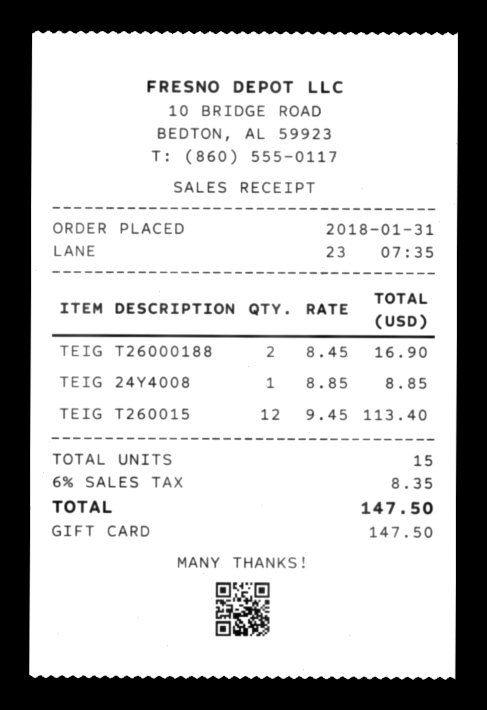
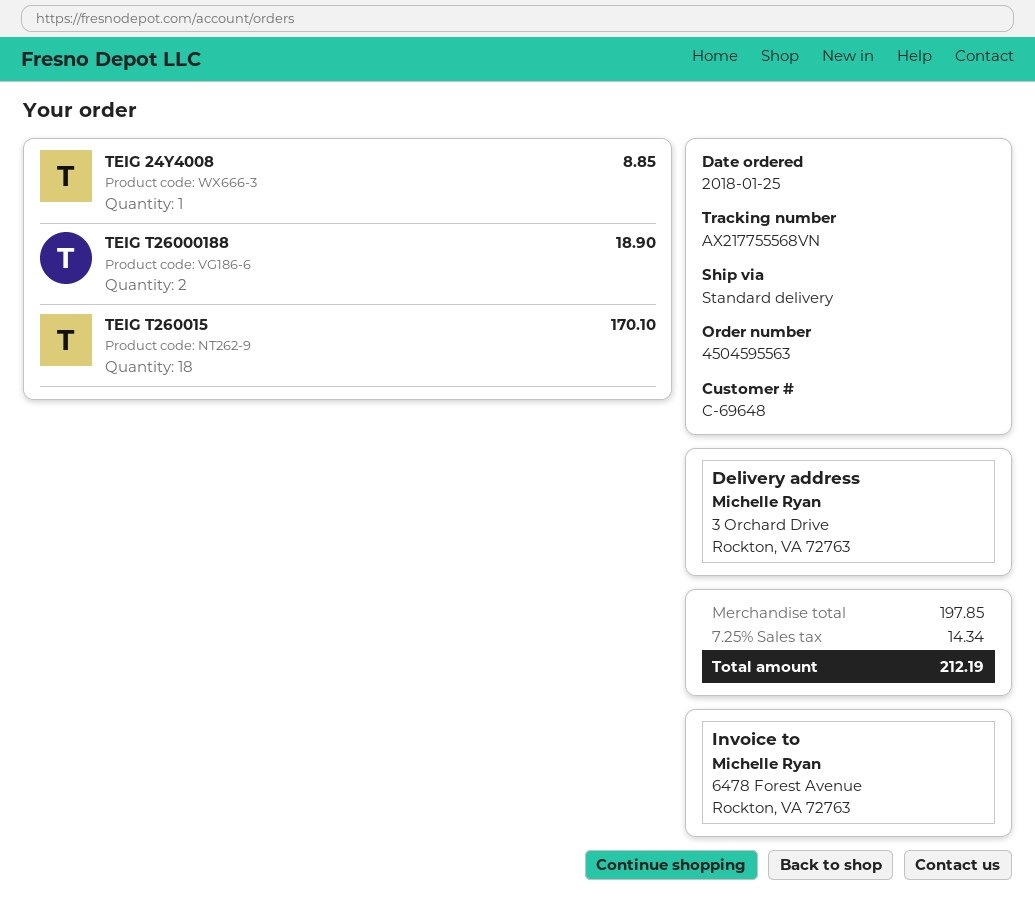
order date: 2018-01-31 -> 2018-01-25
TEIG T26000188: 2 for 16.90 -> 2 for 18.90
TEIG T260015: 12 for 113.40 -> 18 for 170.10
tax: 6% = 8.35 -> 7.25% = 14.34
total: 147.50 -> 212.19

